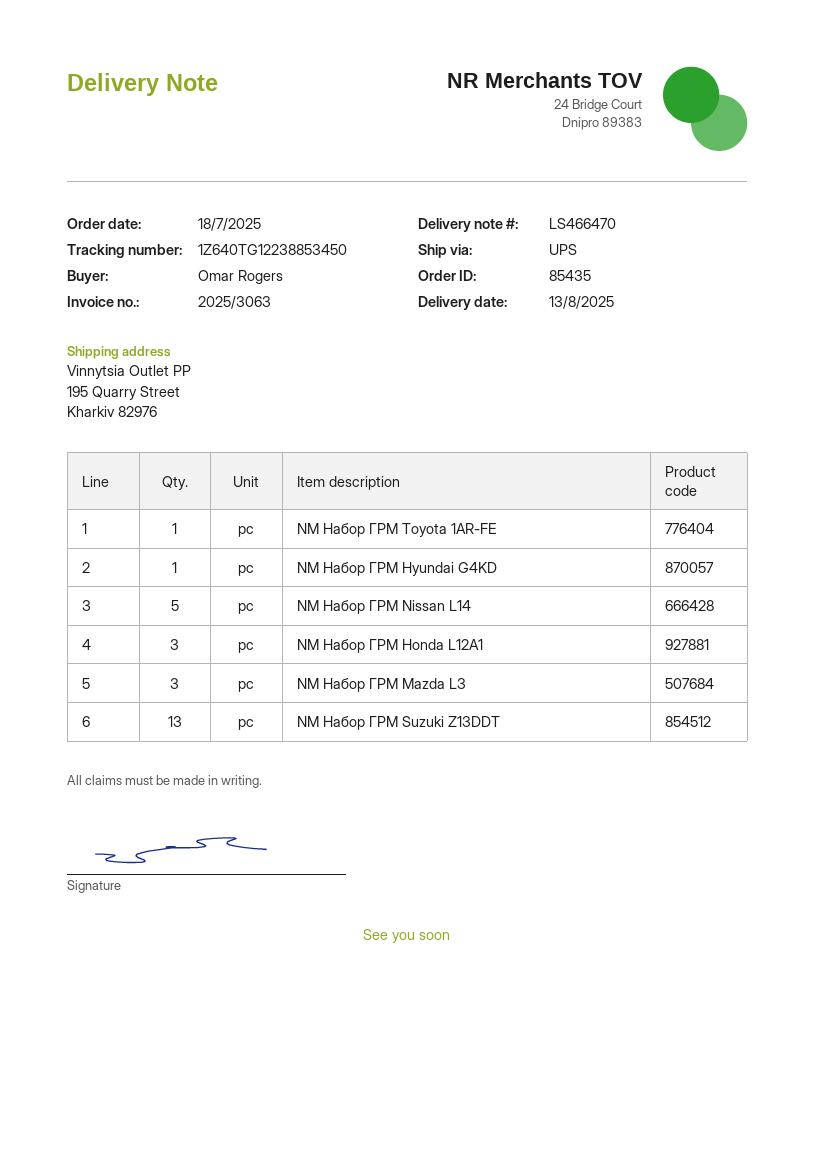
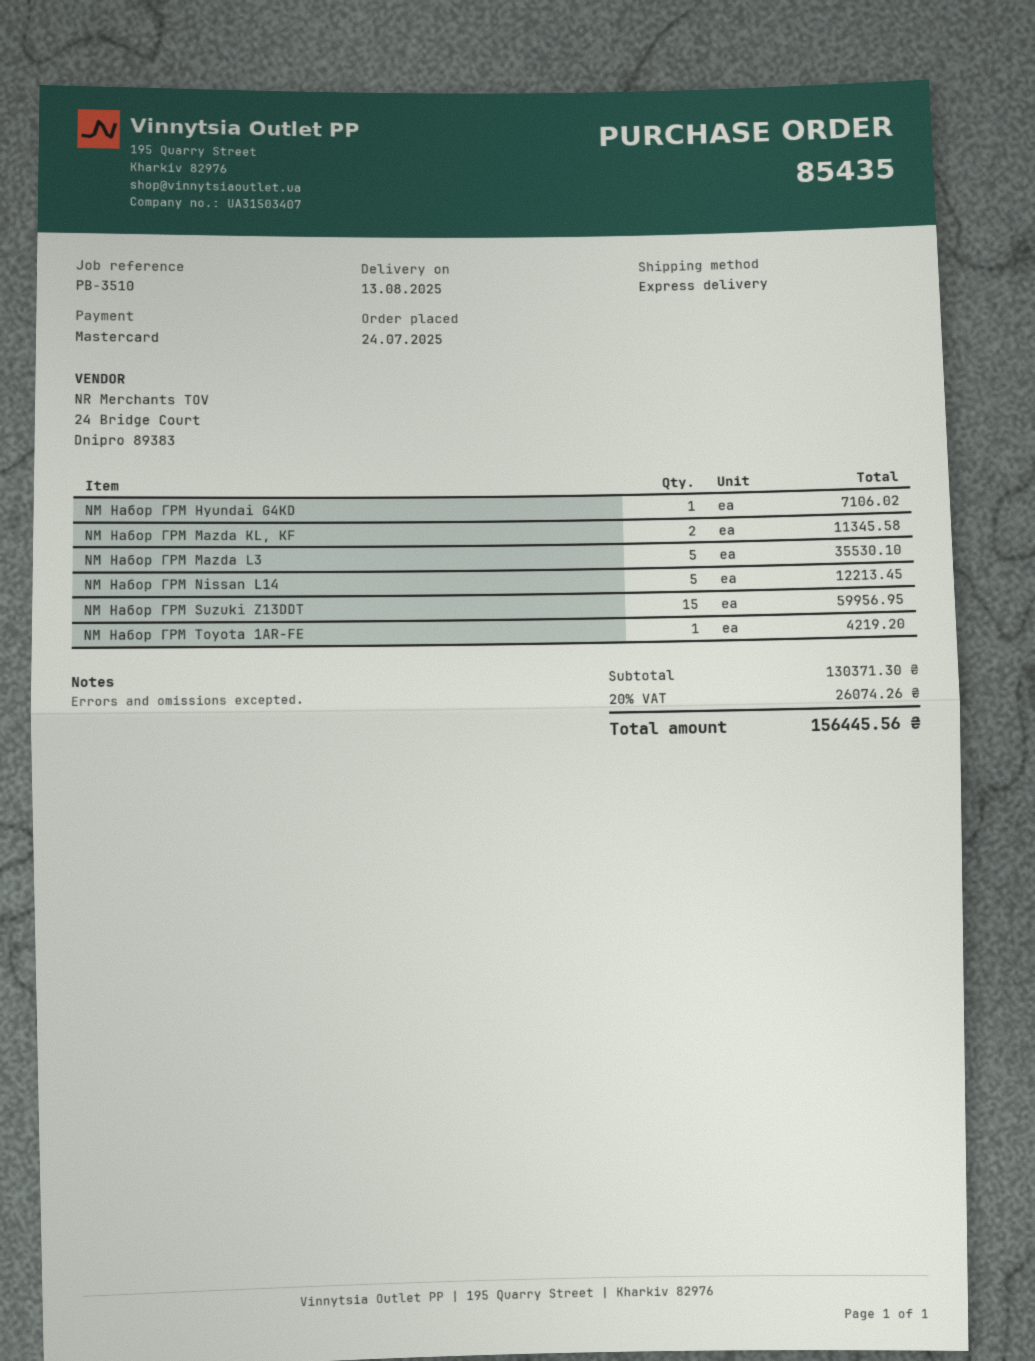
order date: 2025-07-18 -> 2025-07-24
shipping method: UPS -> express
NM Набор ГРМ Honda L12A1: 3 -> none
NM Набор ГРМ Mazda L3: 3 -> 5
NM Набор ГРМ Suzuki Z13DDT: 13 -> 15
NM Набор ГРМ Mazda KL, KF: none -> 2

